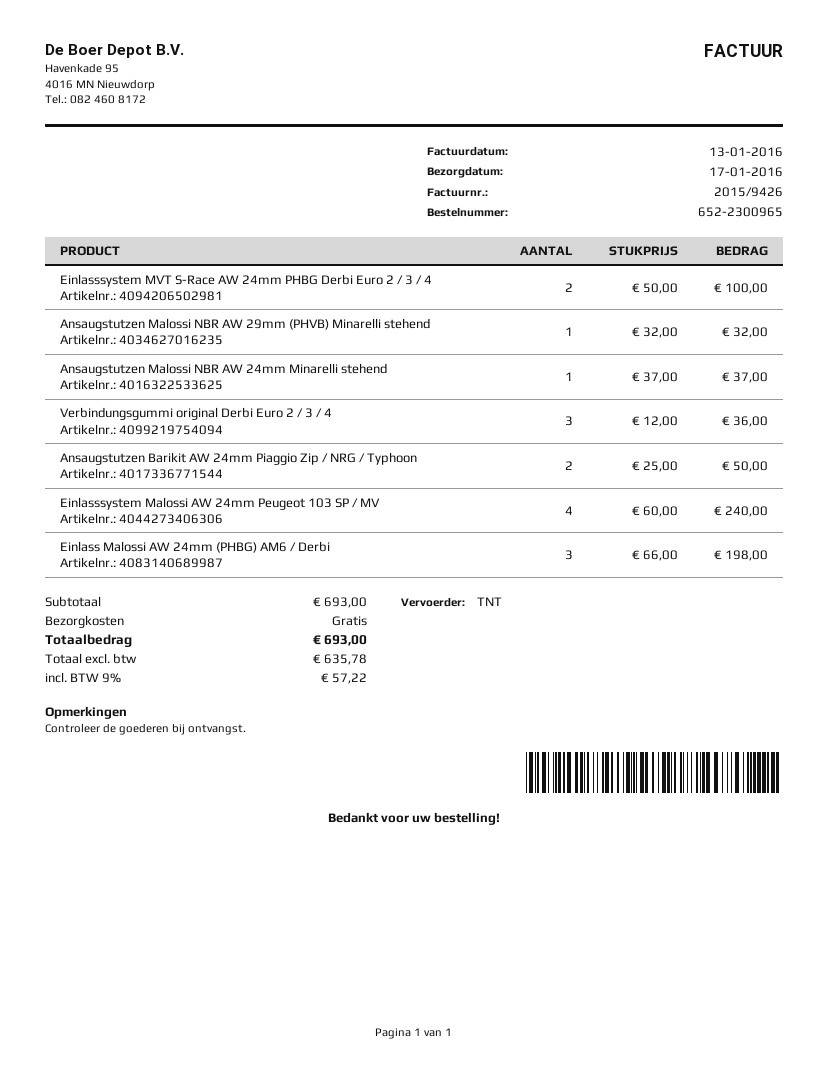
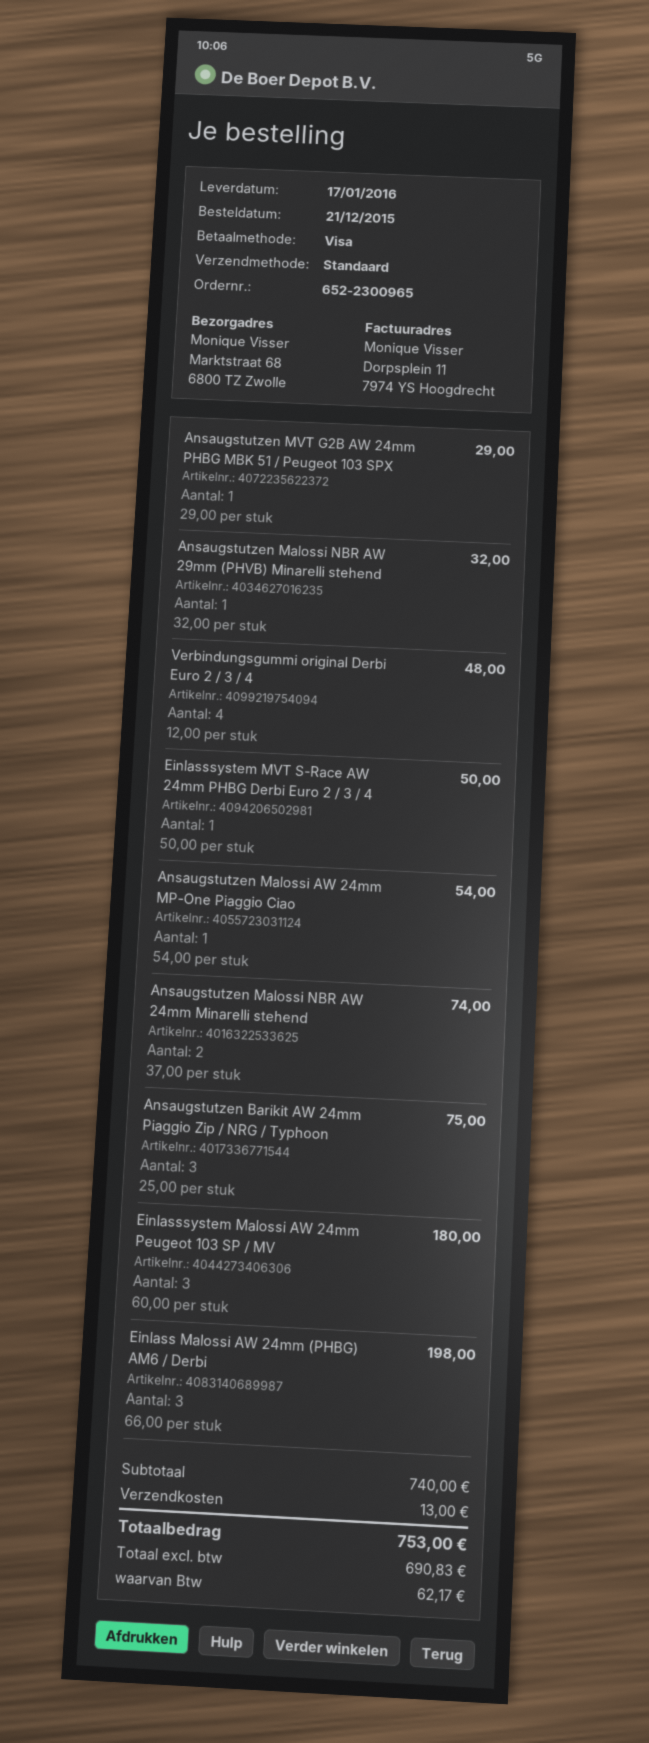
shipping method: TNT -> standard
Einlasssystem MVT S-Race AW 24mm PHBG Derbi Euro 2 / 3 / 4: 2 x 50.00 = 100.00 -> 1 x 50.00 = 50.00
Ansaugstutzen Malossi NBR AW 24mm Minarelli stehend: 1 x 37.00 = 37.00 -> 2 x 37.00 = 74.00
Verbindungsgummi original Derbi Euro 2 / 3 / 4: 3 x 12.00 = 36.00 -> 4 x 12.00 = 48.00
Ansaugstutzen Barikit AW 24mm Piaggio Zip / NRG / Typhoon: 2 x 25.00 = 50.00 -> 3 x 25.00 = 75.00
Einlasssystem Malossi AW 24mm Peugeot 103 SP / MV: 4 x 60.00 = 240.00 -> 3 x 60.00 = 180.00
Ansaugstutzen MVT G2B AW 24mm PHBG MBK 51 / Peugeot 103 SPX: none -> 1 x 29.00 = 29.00
Ansaugstutzen Malossi AW 24mm MP-One Piaggio Ciao: none -> 1 x 54.00 = 54.00
subtotal: 693.00 -> 740.00
shipping: 0.00 -> 13.00
net: 635.78 -> 690.83
tax: 57.22 -> 62.17
total: 693.00 -> 753.00

